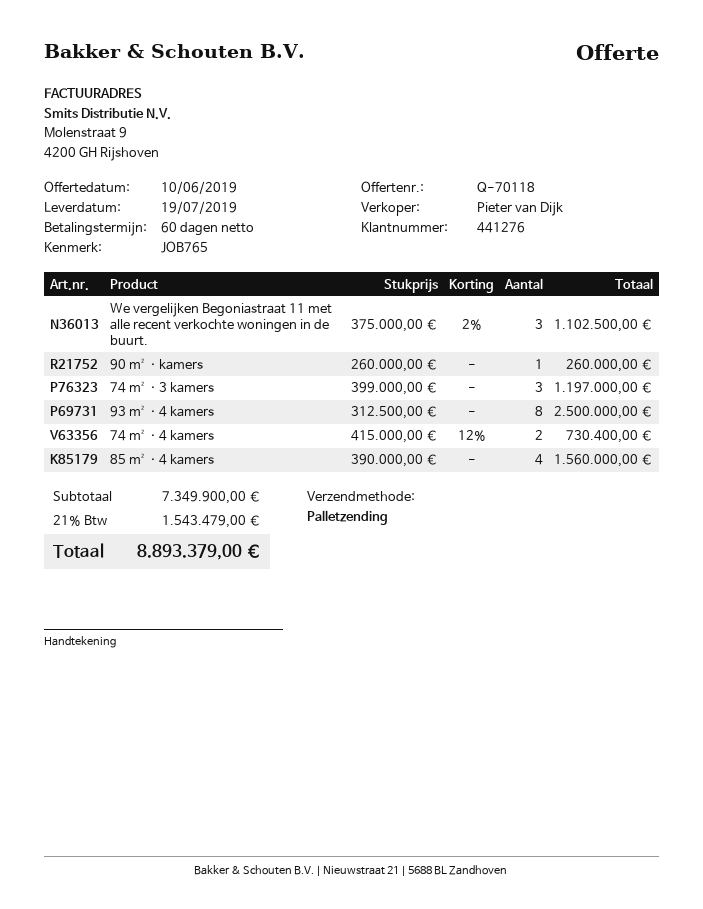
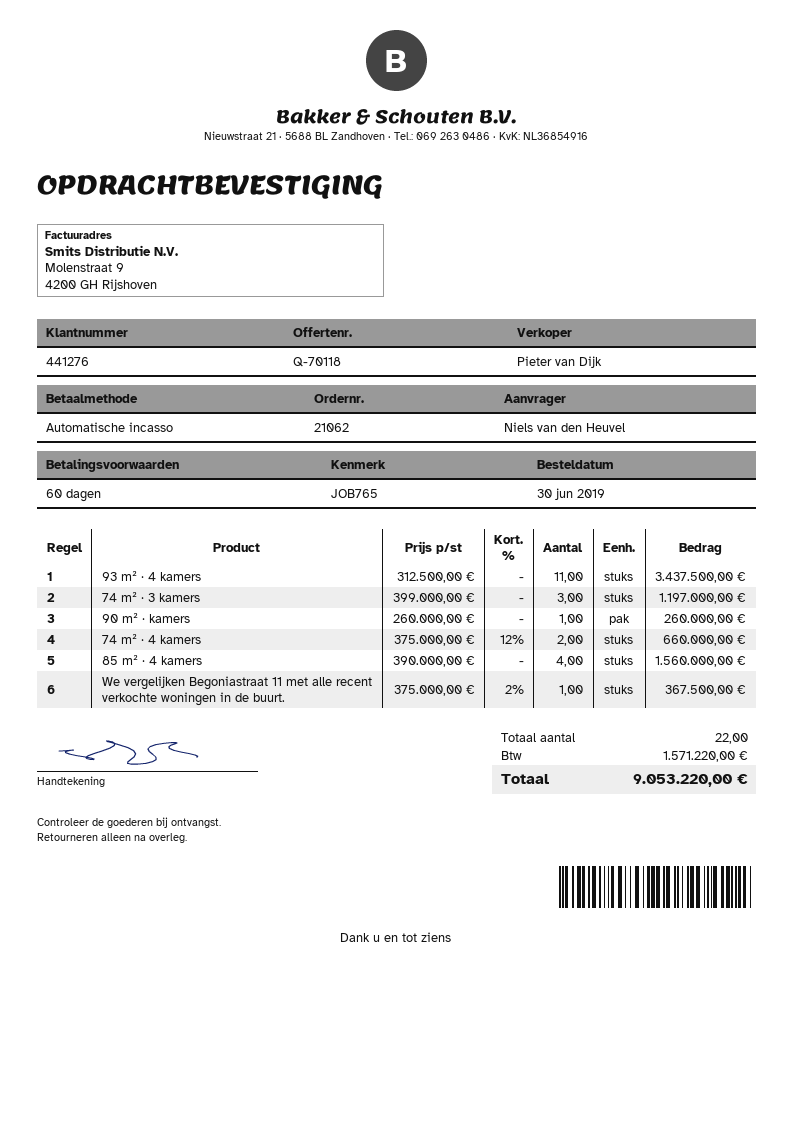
We vergelijken Begoniastraat 11 met alle recent verkochte woningen in de buurt.: 3 x 375000.00 - 2% = 1102500.00 -> 1 x 375000.00 - 2% = 367500.00
93 m² · 4 kamers: 8 x 312500.00 = 2500000.00 -> 11 x 312500.00 = 3437500.00
74 m² · 4 kamers: 2 x 415000.00 - 12% = 730400.00 -> 2 x 375000.00 - 12% = 660000.00
tax: 1543479.00 -> 1571220.00
total: 8893379.00 -> 9053220.00

